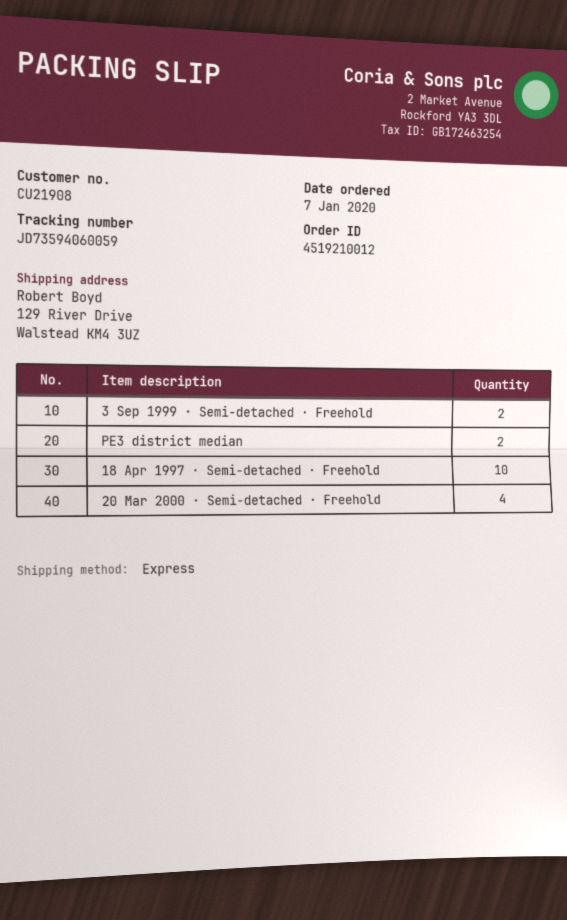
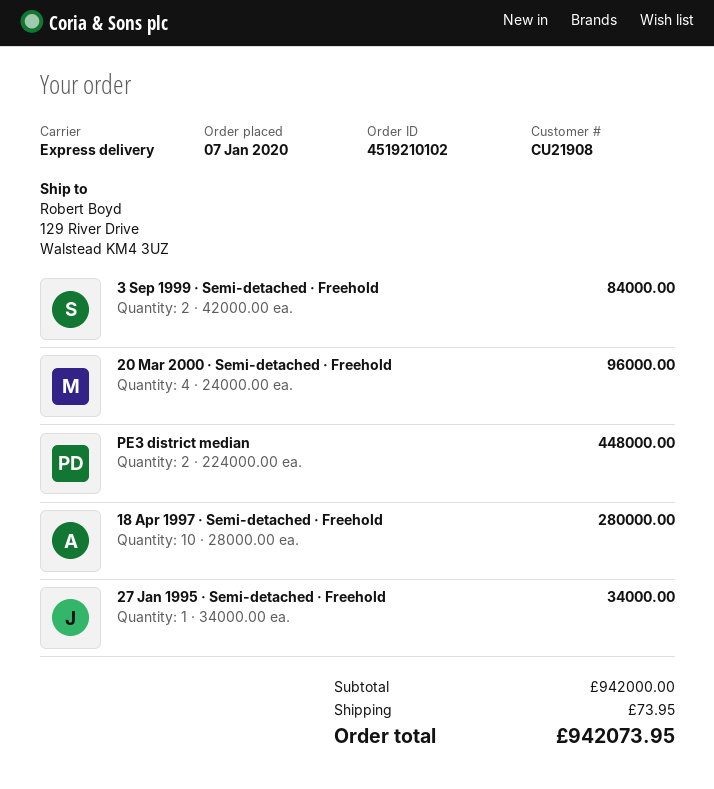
order number: 4519210012 -> 4519210102
27 Jan 1995 · Semi-detached · Freehold: none -> 1

